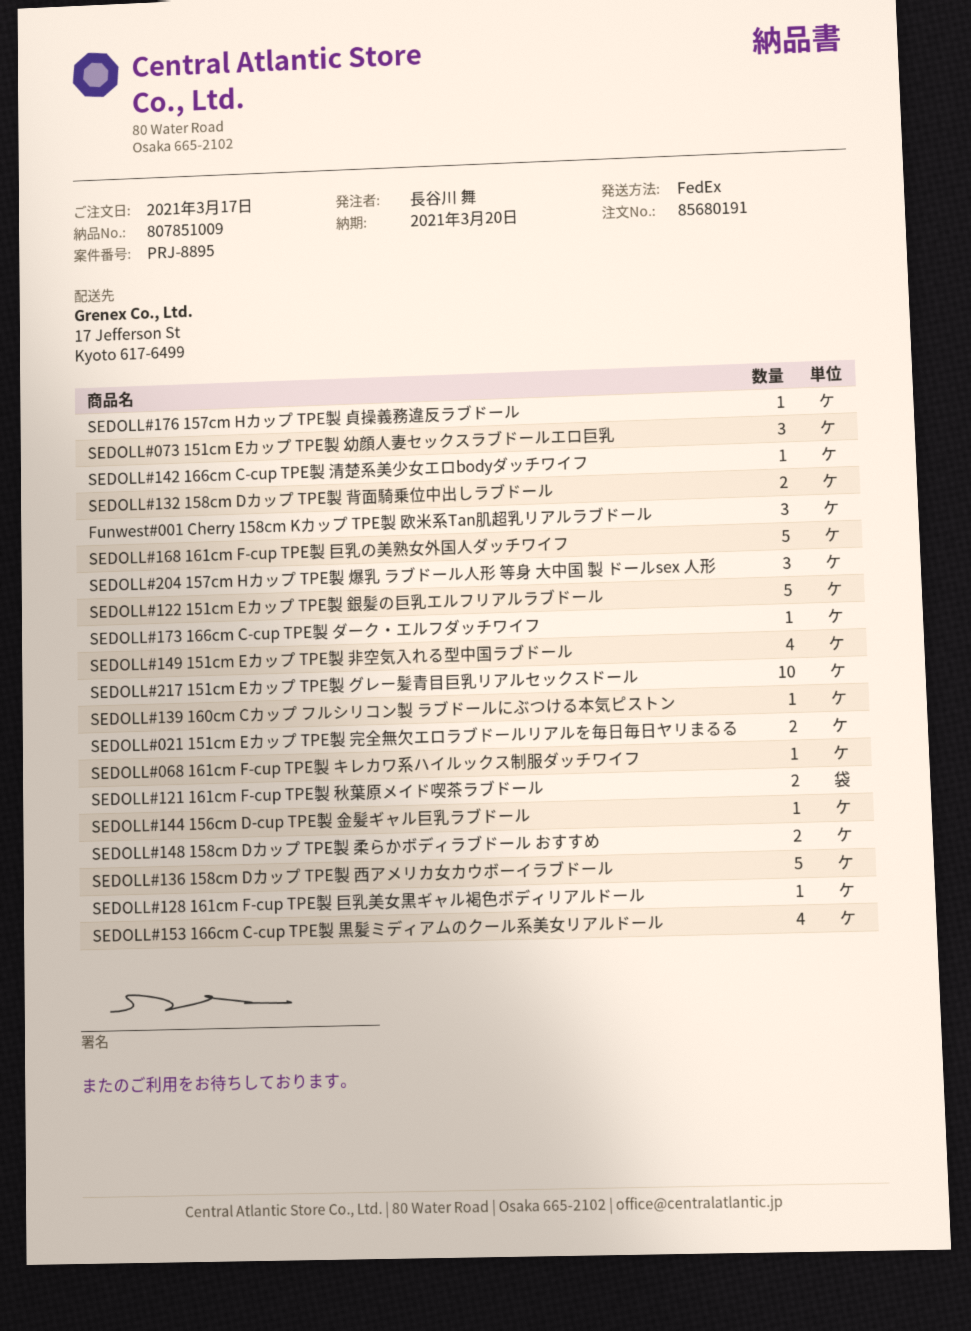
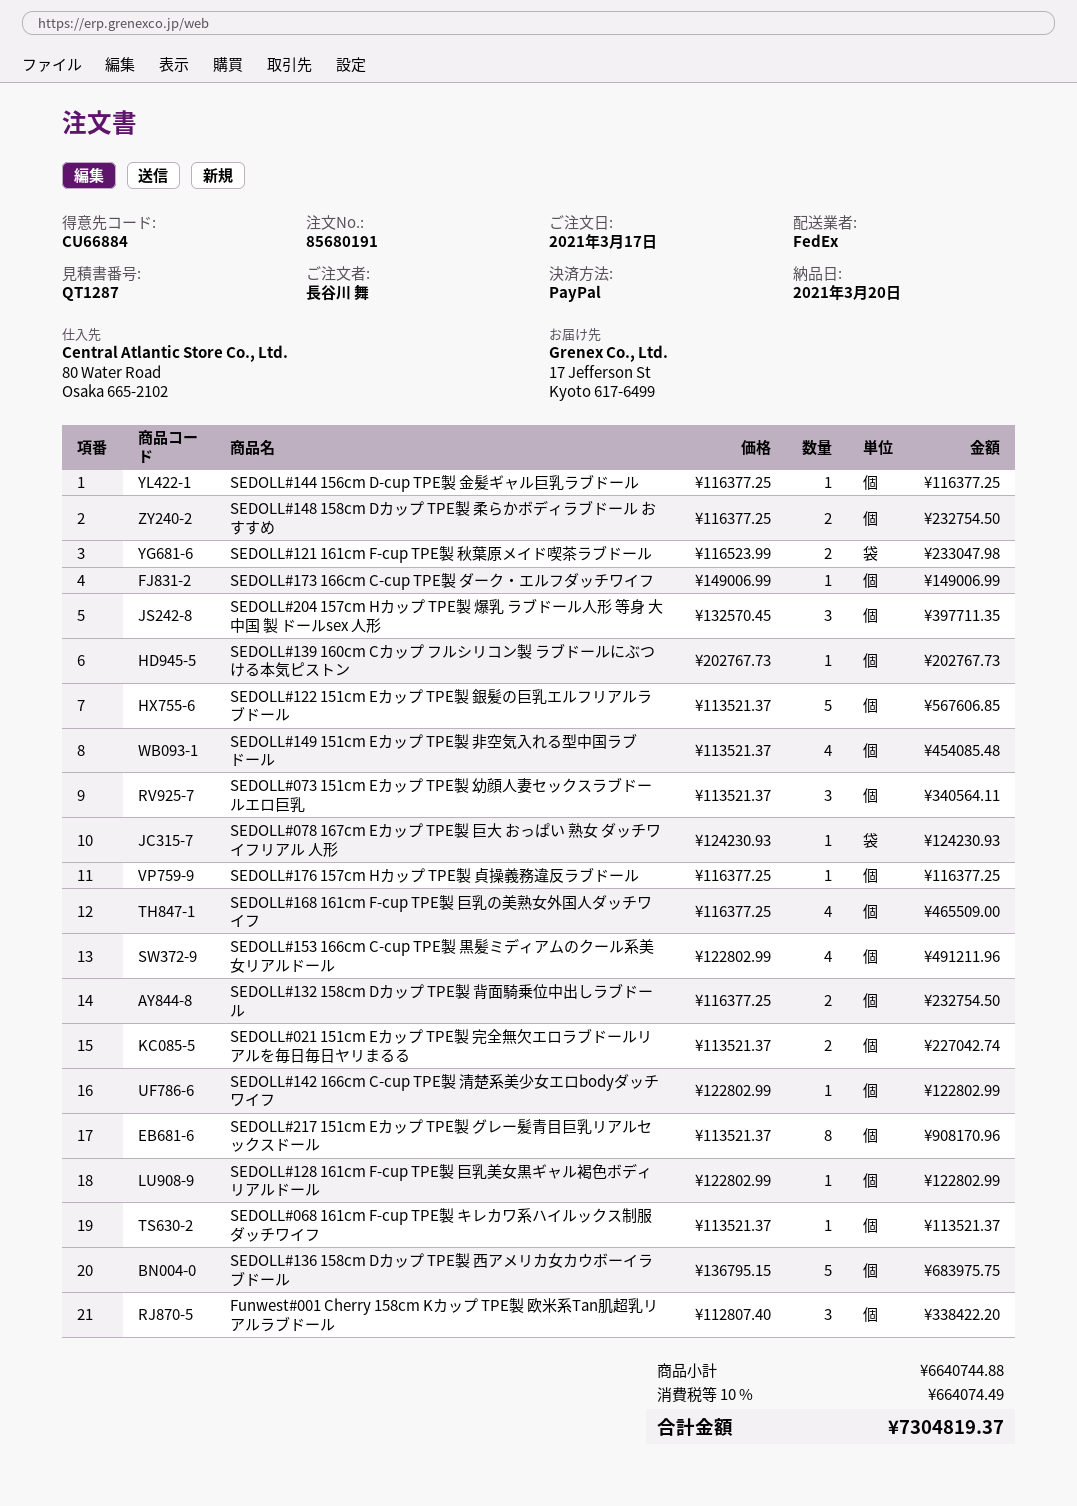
SEDOLL#168 161cm F-cup TPE製 巨乳の美熟女外国人ダッチワイフ: 5 -> 4
SEDOLL#217 151cm Eカップ TPE製 グレー髪青目巨乳リアルセックスドール: 10 -> 8
SEDOLL#078 167cm Eカップ TPE製 巨大 おっぱい 熟女 ダッチワイフリアル 人形: none -> 1

